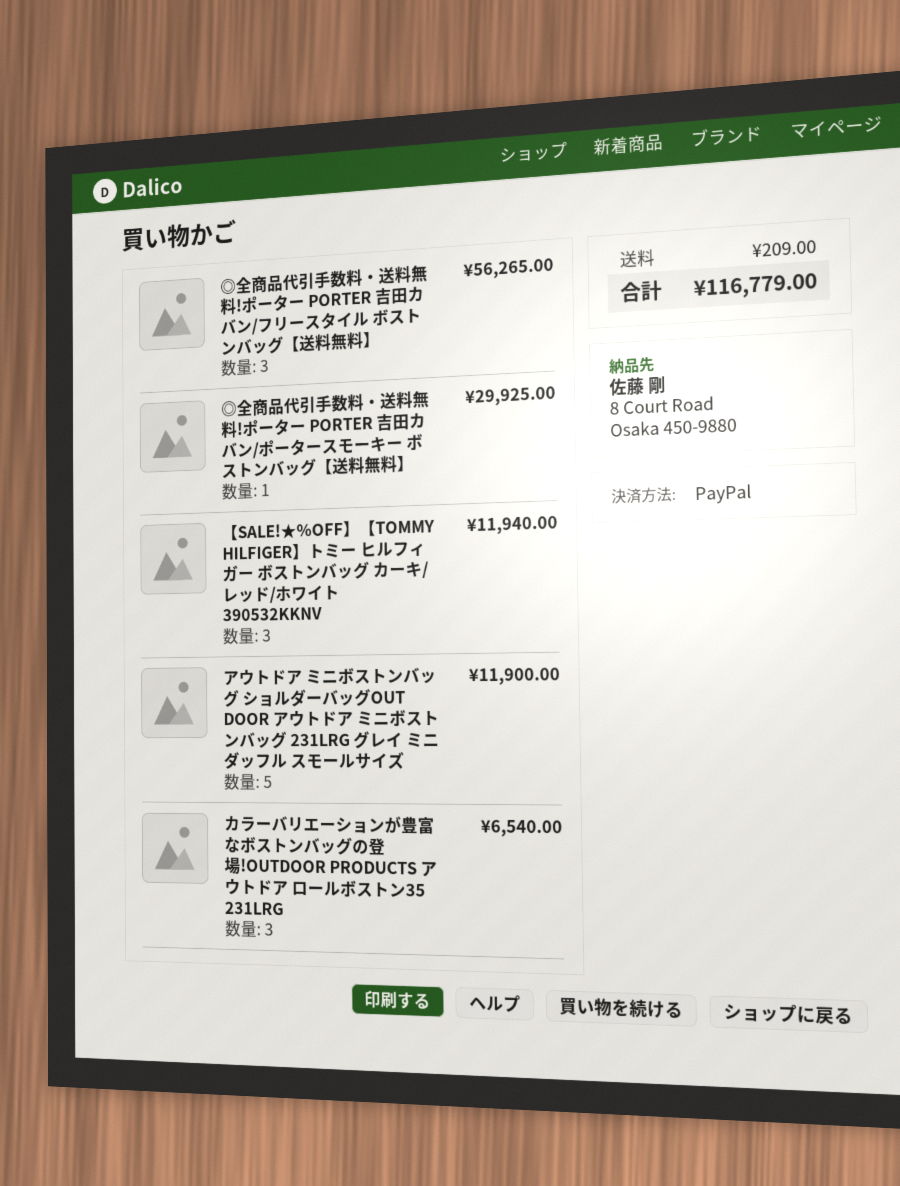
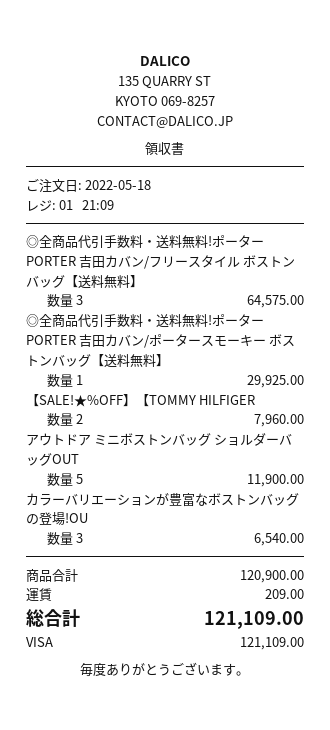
payment method: PayPal -> Visa
◎全商品代引手数料・送料無料!ポーター PORTER 吉田カバン/フリースタイル ボストンバッグ【送料無料】: 3 for 56265.00 -> 3 for 64575.00
【SALE!★%OFF】【TOMMY HILFIGER】トミー ヒルフィガー ボストンバッグ カーキ/レッド/ホワイト 390532KKNV: 3 for 11940.00 -> 2 for 7960.00
total: 116779.00 -> 121109.00

